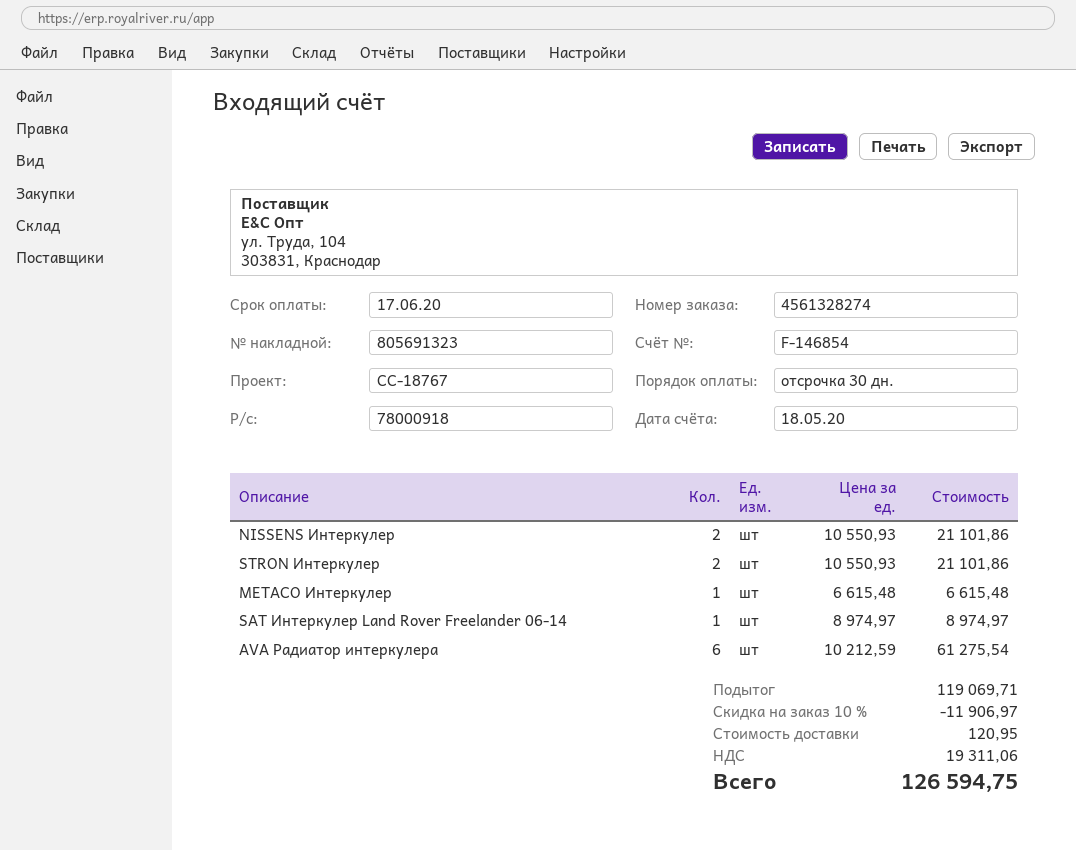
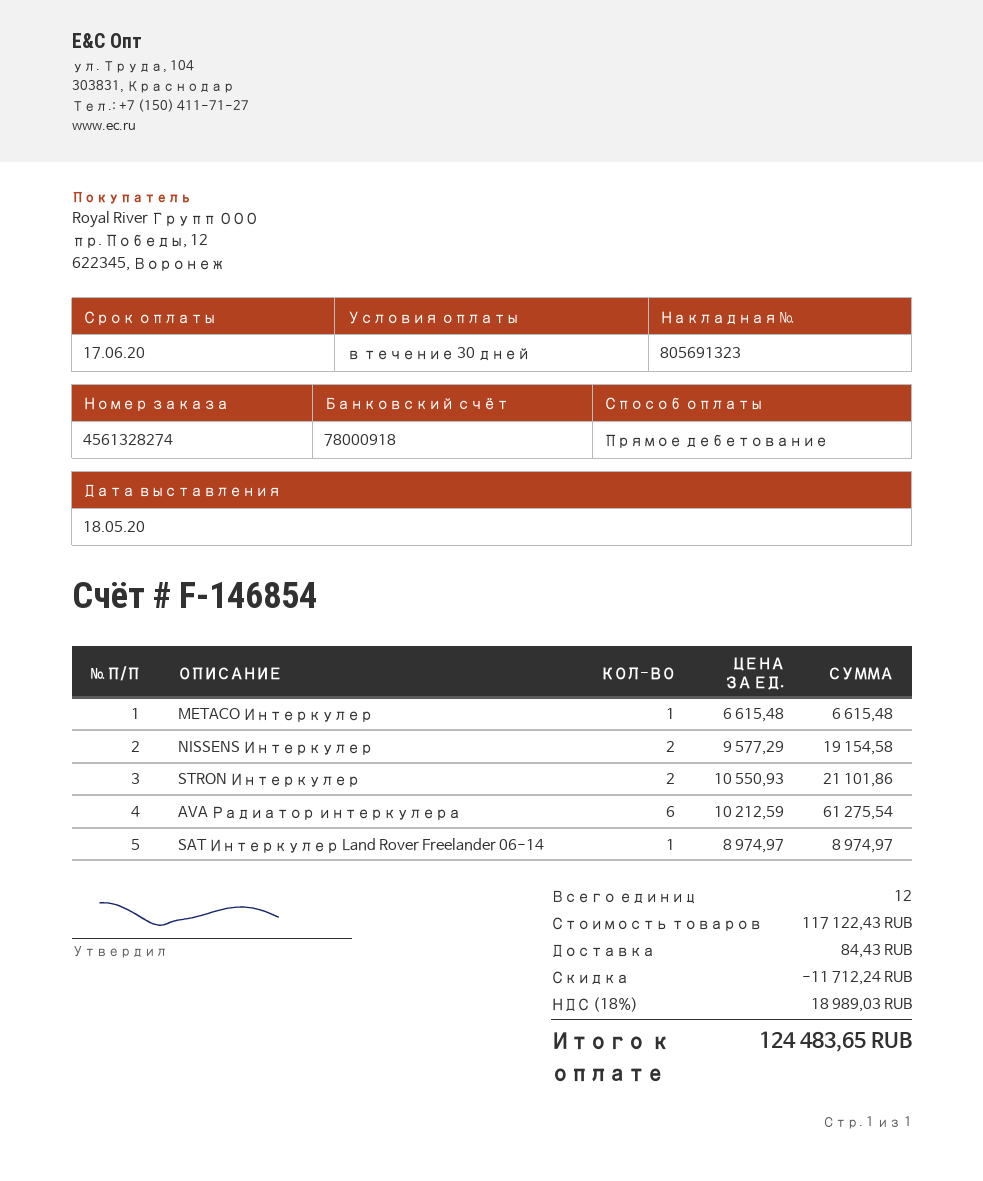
NISSENS Интеркулер: 2 x 10550.93 = 21101.86 -> 2 x 9577.29 = 19154.58
subtotal: 119069.71 -> 117122.43
discount: 11906.97 -> 11712.24
shipping: 120.95 -> 84.43
tax: 19311.06 -> 18989.03
total: 126594.75 -> 124483.65

